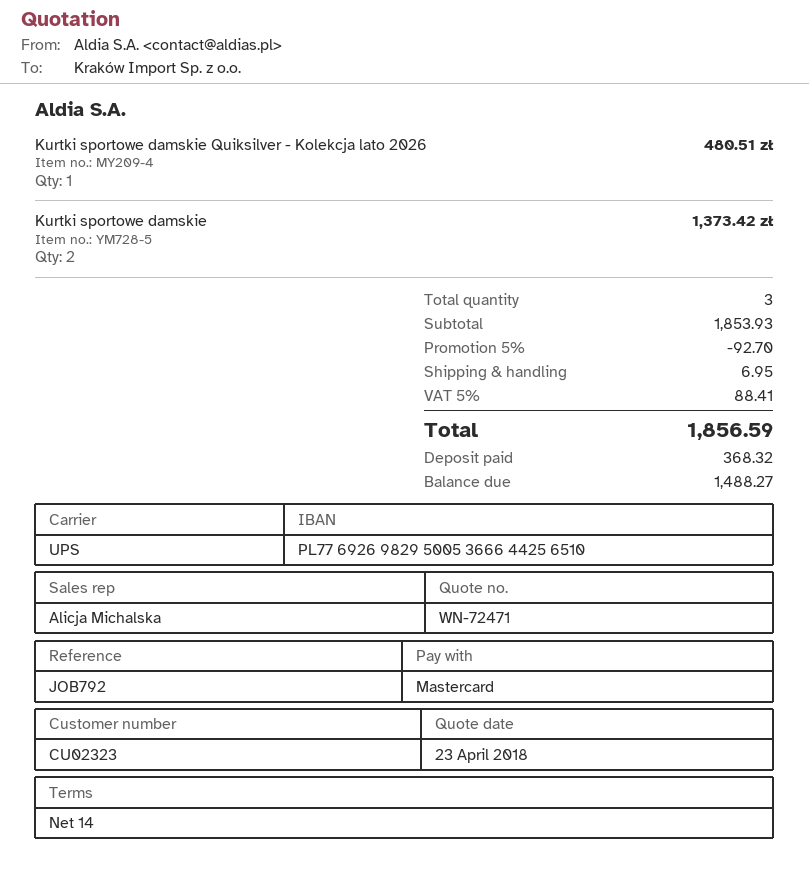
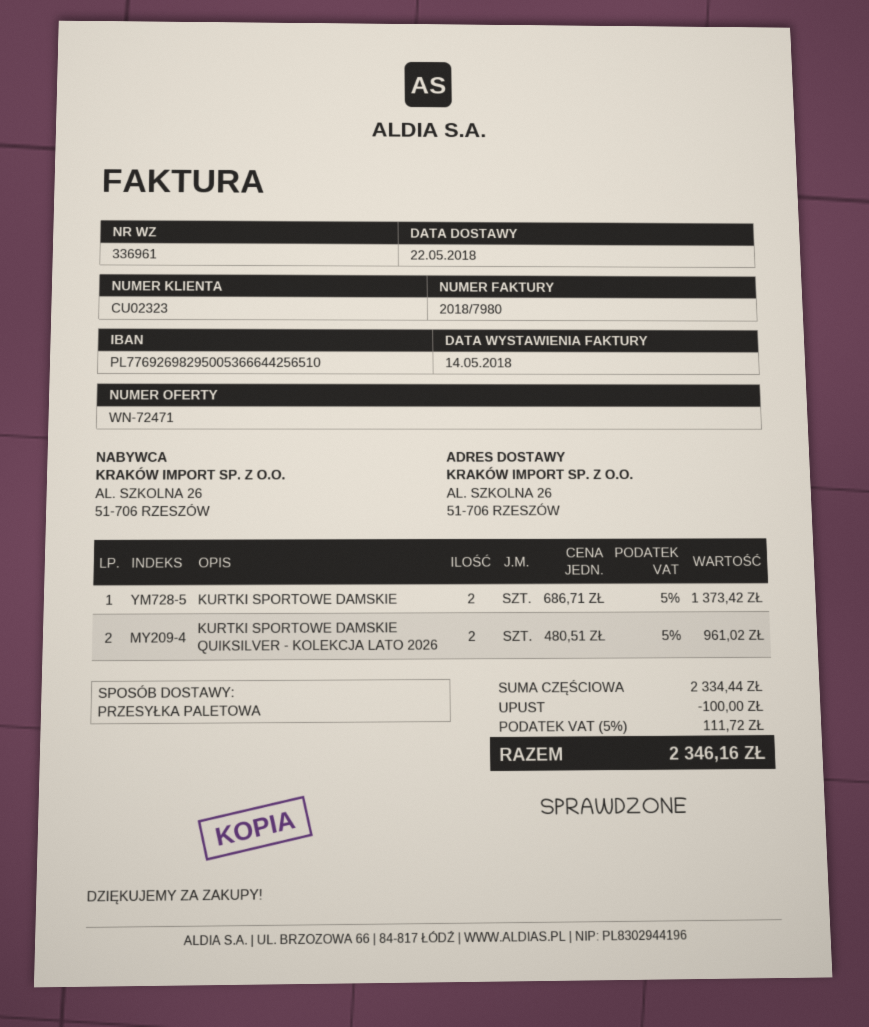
shipping method: UPS -> pallet freight
Kurtki sportowe damskie Quiksilver - Kolekcja lato 2026: 1 for 480.51 -> 2 for 961.02
subtotal: 1853.93 -> 2334.44
discount: 92.70 -> 100.00
shipping: 6.95 -> none
tax: 5% = 88.41 -> 5% = 111.72
total: 1856.59 -> 2346.16

